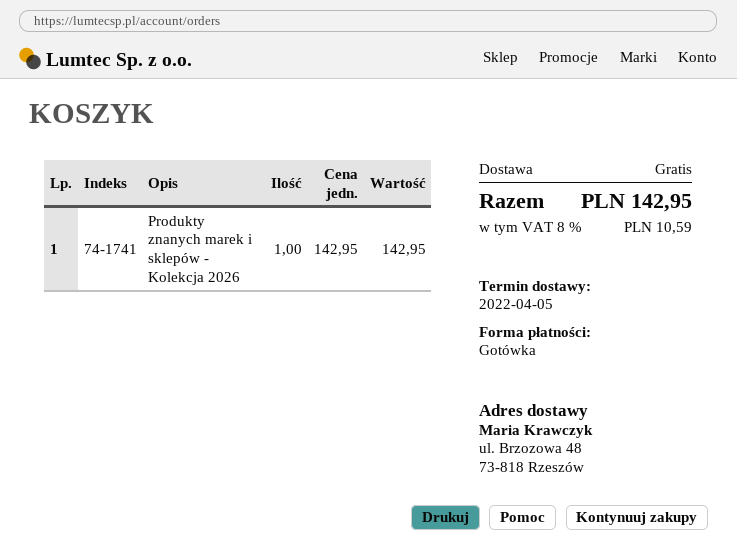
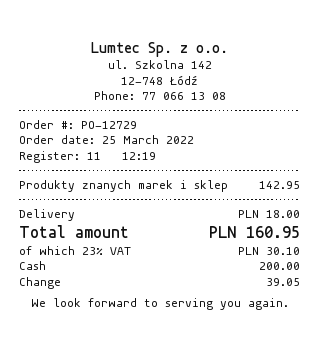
shipping: 0.00 -> 18.00
tax: 8% = 10.59 -> 23% = 30.10
total: 142.95 -> 160.95

